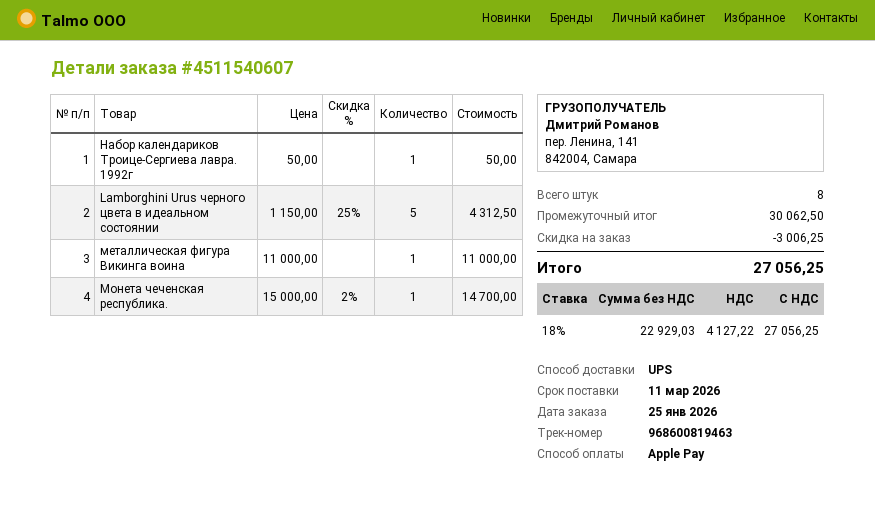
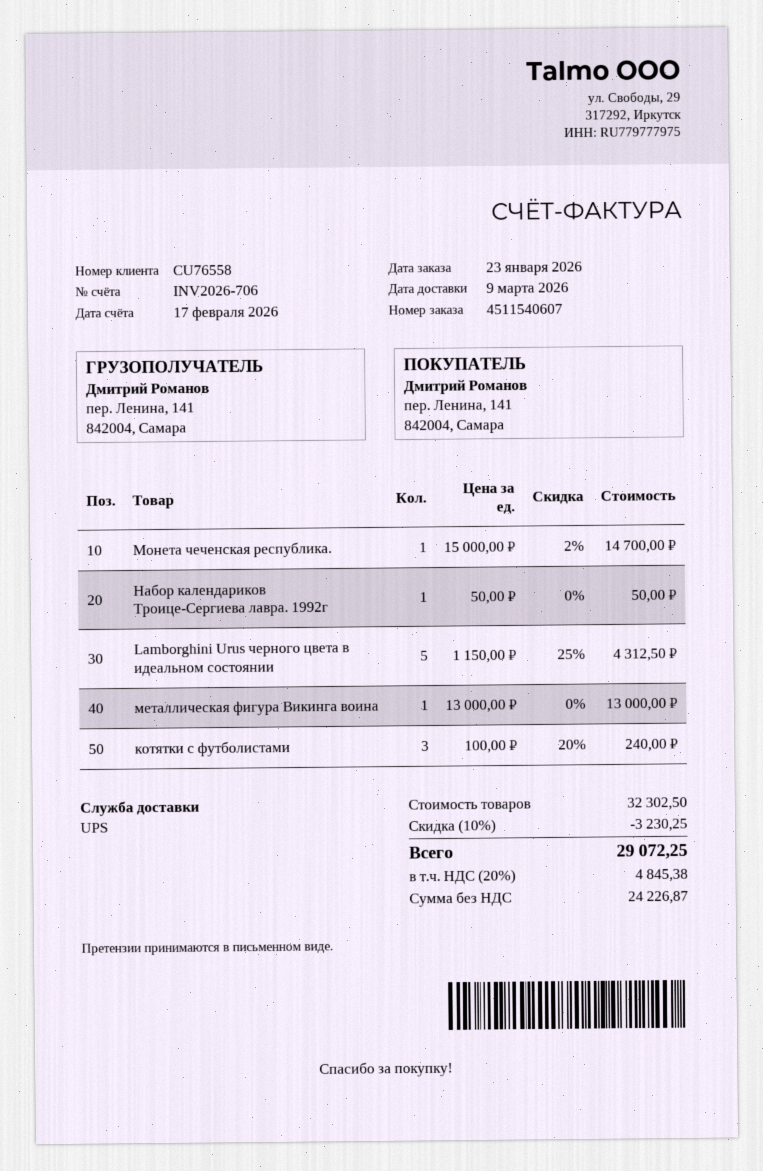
order date: 2026-01-25 -> 2026-01-23
delivery date: 2026-03-11 -> 2026-03-09
металлическая фигура Викинга воина: 1 x 11000.00 = 11000.00 -> 1 x 13000.00 = 13000.00
котятки с футболистами: none -> 3 x 100.00 - 20% = 240.00
subtotal: 30062.50 -> 32302.50
discount: 3006.25 -> 3230.25
net: 22929.03 -> 24226.87
tax: 18% = 4127.22 -> 20% = 4845.38
total: 27056.25 -> 29072.25

